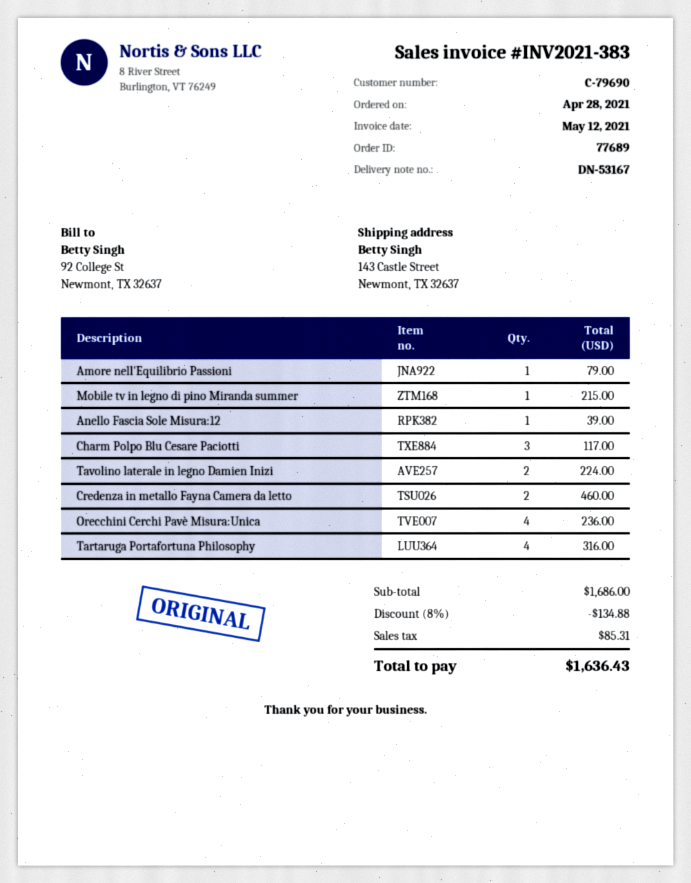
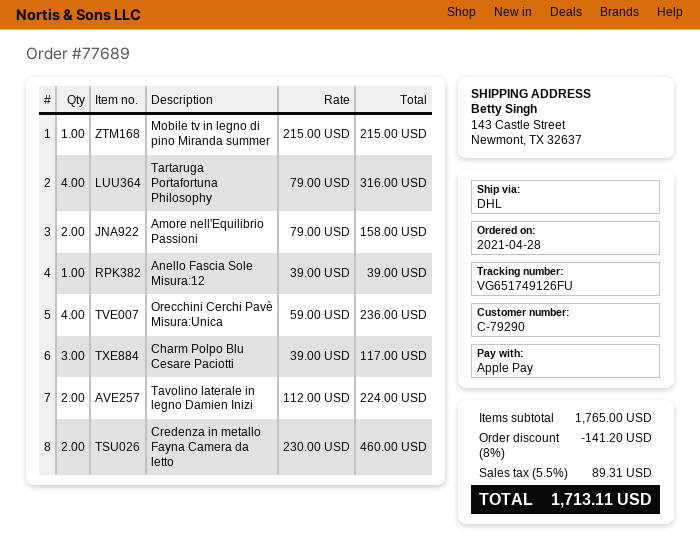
customer number: C-79690 -> C-79290
Amore nell'Equilibrio Passioni: 1 for 79.00 -> 2 for 158.00
subtotal: 1686.00 -> 1765.00
discount: 8% = 134.88 -> 8% = 141.20
tax: 85.31 -> 89.31
total: 1636.43 -> 1713.11

